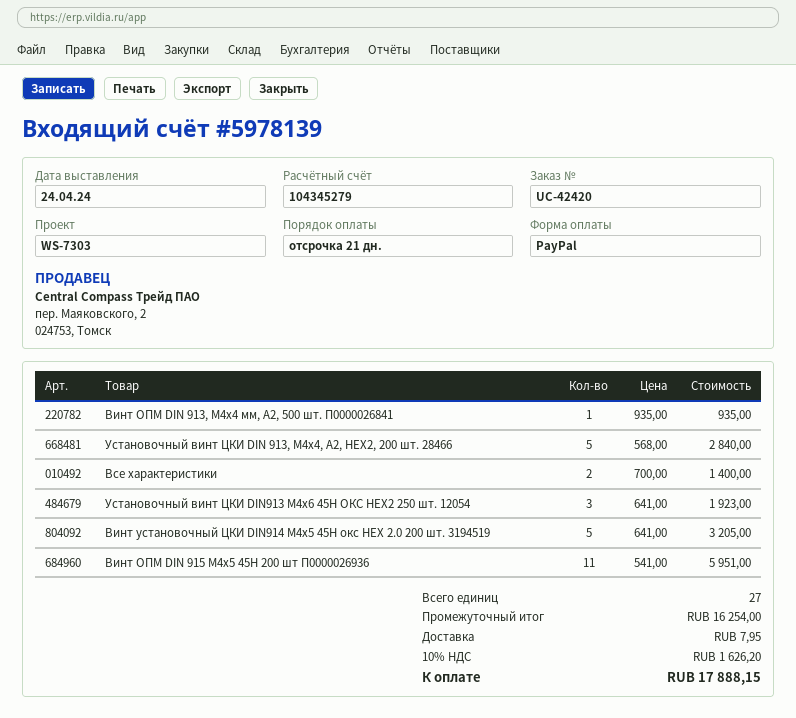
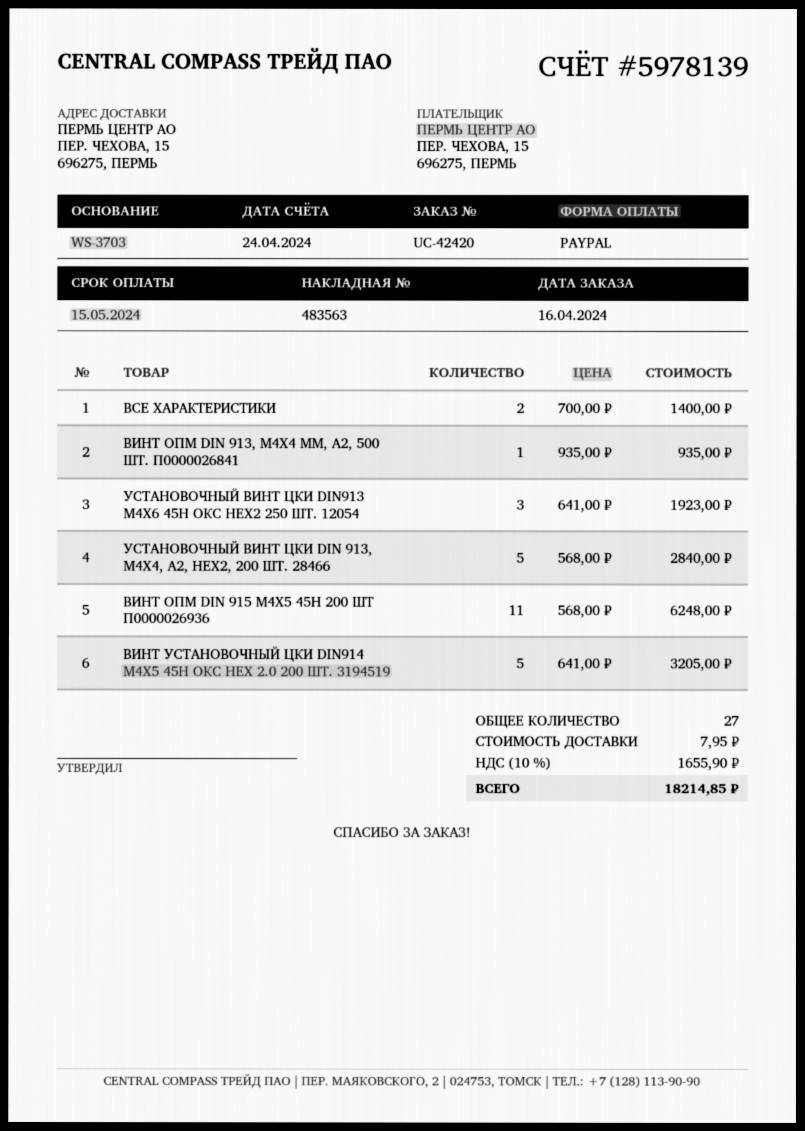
reference: WS-7303 -> WS-3703
Винт ОПМ DIN 915 М4x5 45H 200 шт П0000026936: 11 x 541.00 = 5951.00 -> 11 x 568.00 = 6248.00
tax: 10% = 1626.20 -> 10% = 1655.90
total: 17888.15 -> 18214.85

